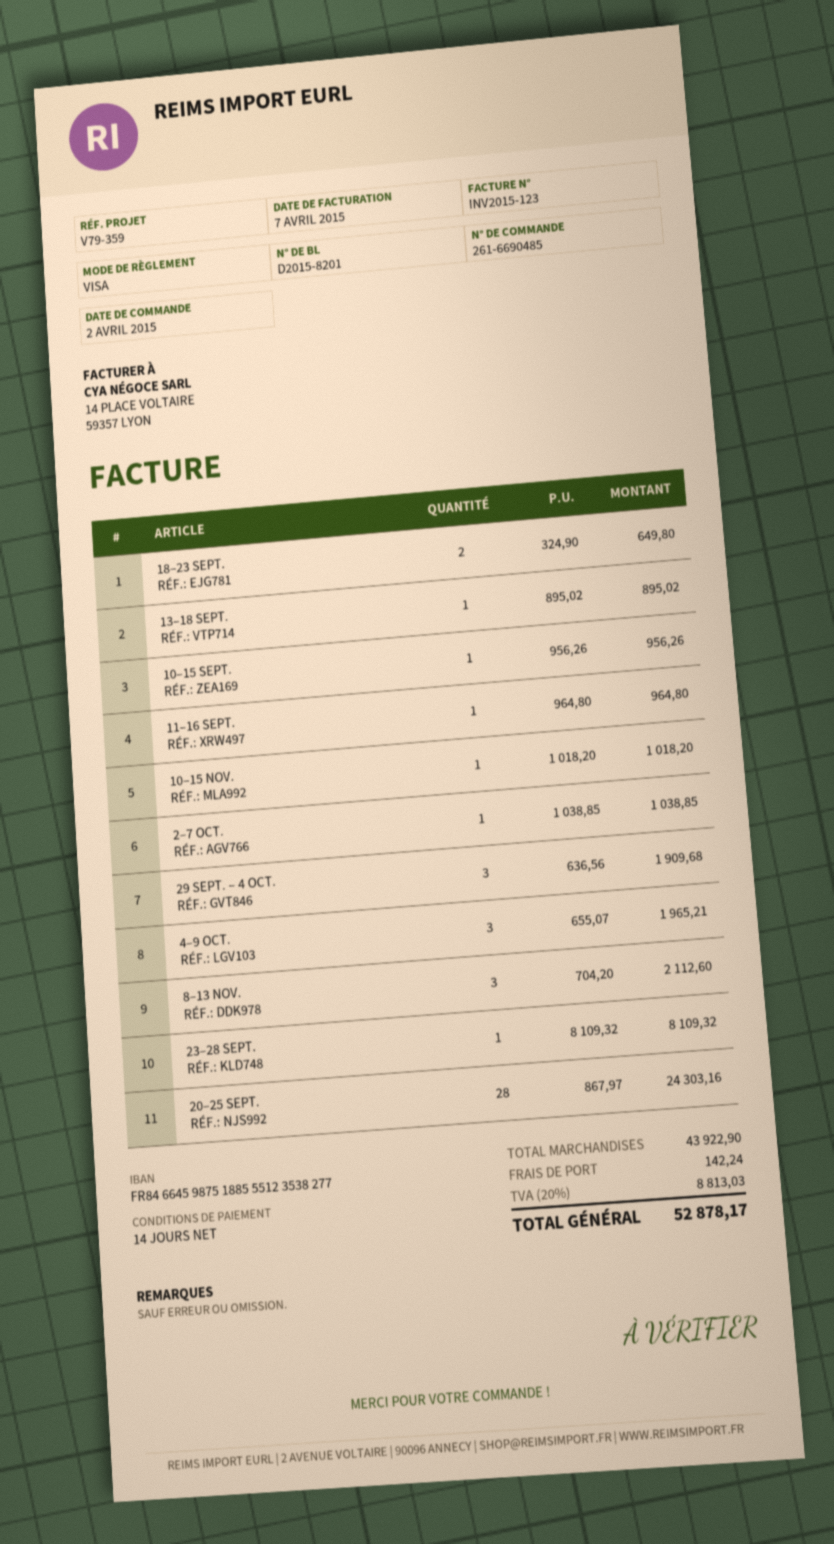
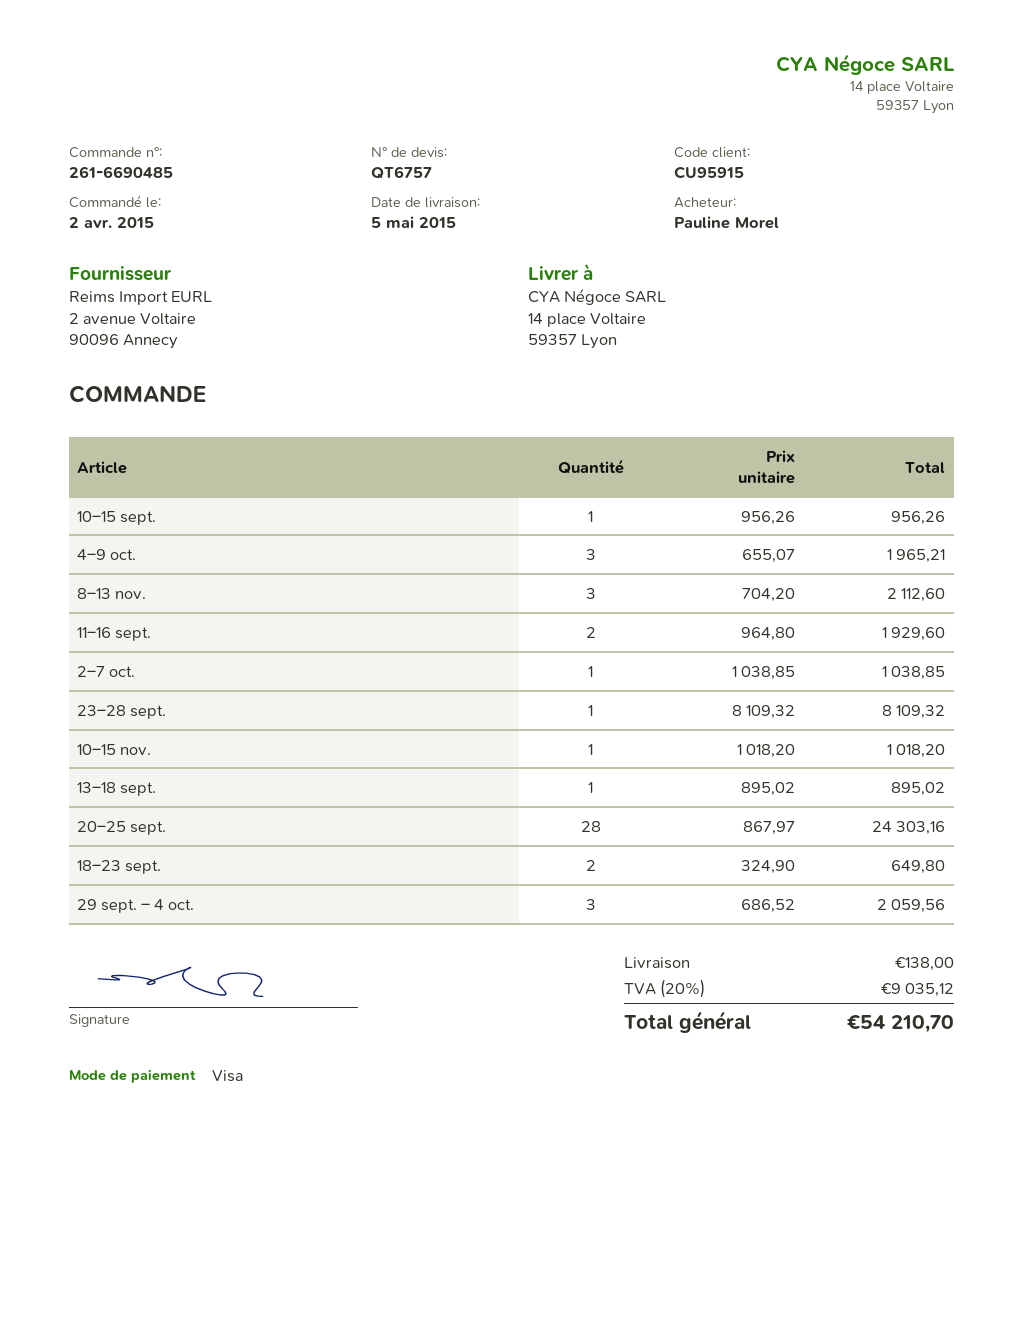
11–16 SEPT.: 1 x 964.80 = 964.80 -> 2 x 964.80 = 1929.60
29 SEPT. – 4 OCT.: 3 x 636.56 = 1909.68 -> 3 x 686.52 = 2059.56
shipping: 142.24 -> 138.00
tax: 20% = 8813.03 -> 20% = 9035.12
total: 52878.17 -> 54210.70

